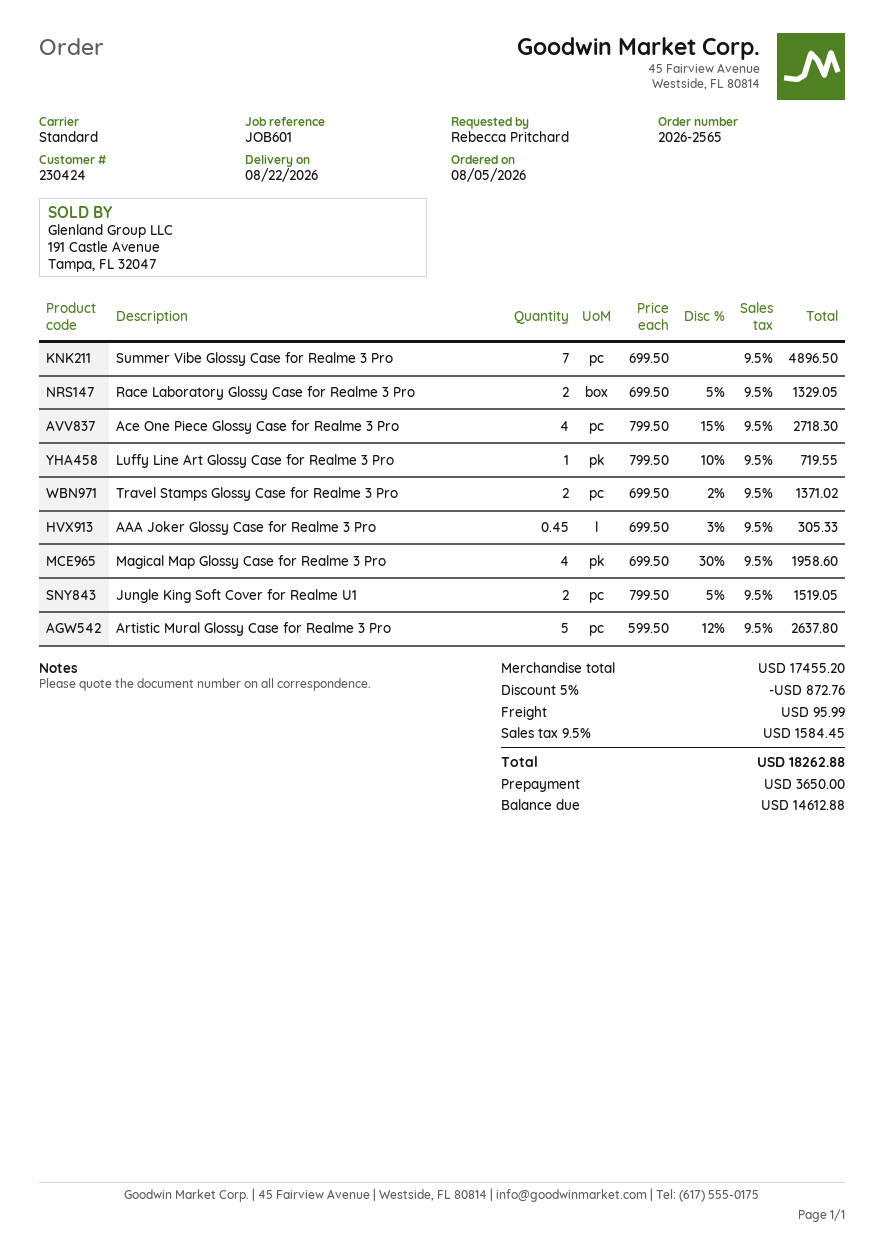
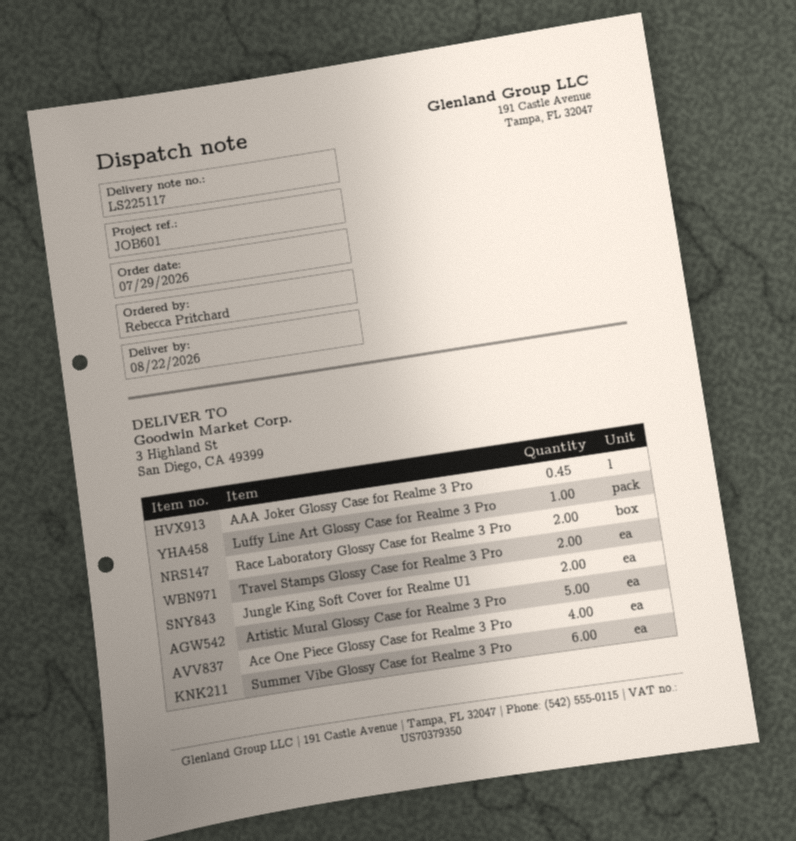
order date: 2026-08-05 -> 2026-07-29
Summer Vibe Glossy Case for Realme 3 Pro: 7 -> 6
Magical Map Glossy Case for Realme 3 Pro: 4 -> none

